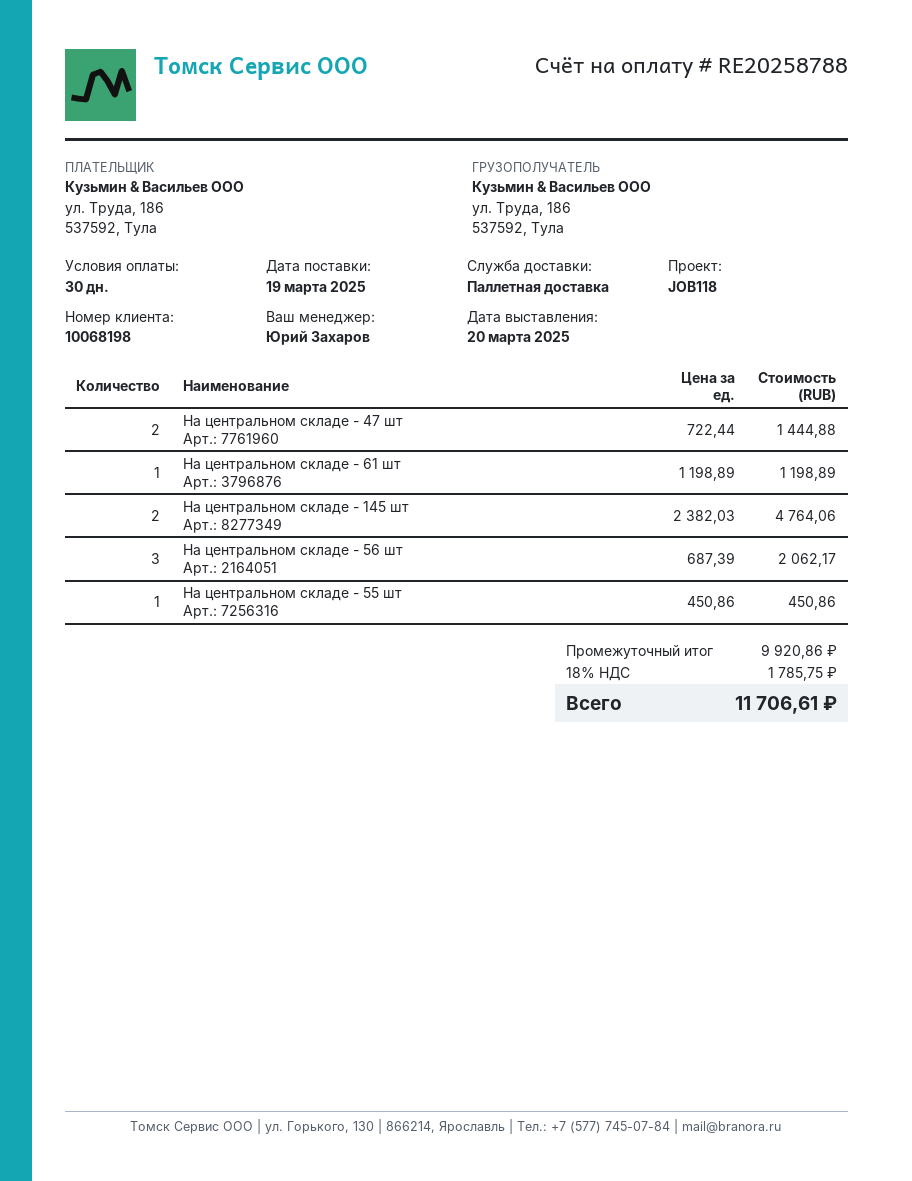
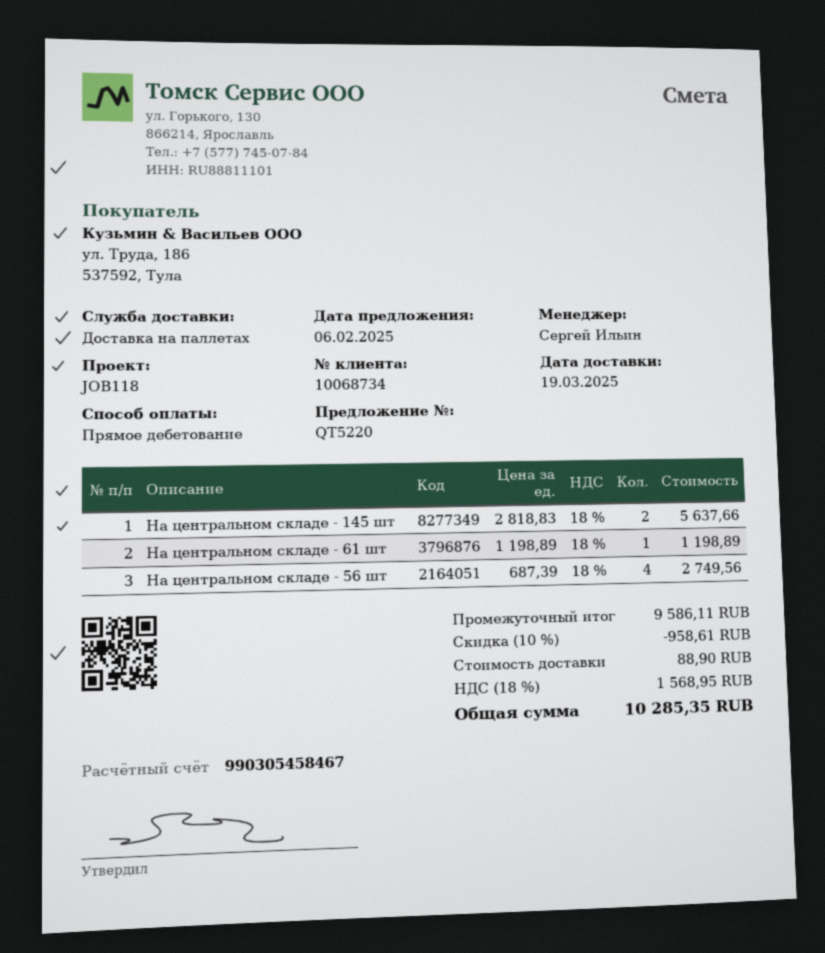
customer number: 10068198 -> 10068734
sales rep: Юрий Захаров -> Сергей Ильин
На центральном складе - 47 шт: 2 x 722.44 = 1444.88 -> none
На центральном складе - 145 шт: 2 x 2382.03 = 4764.06 -> 2 x 2818.83 = 5637.66
На центральном складе - 56 шт: 3 x 687.39 = 2062.17 -> 4 x 687.39 = 2749.56
На центральном складе - 55 шт: 1 x 450.86 = 450.86 -> none
subtotal: 9920.86 -> 9586.11
discount: none -> 10% = 958.61
shipping: none -> 88.90
tax: 18% = 1785.75 -> 18% = 1568.95
total: 11706.61 -> 10285.35

